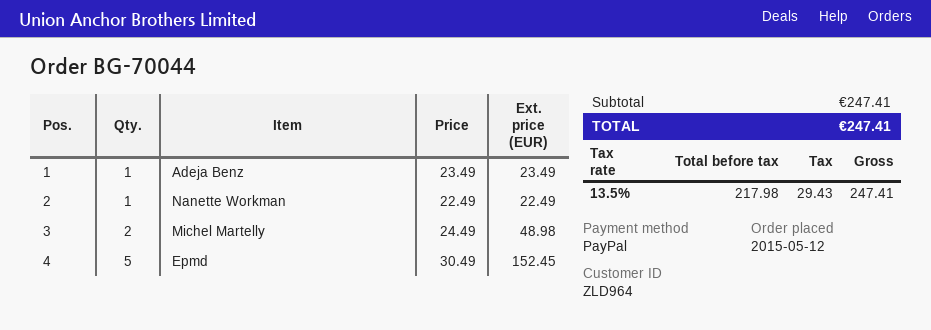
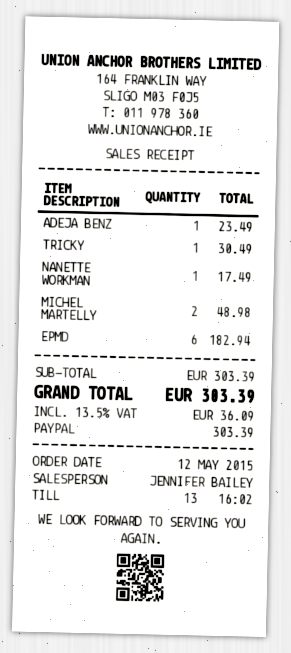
Nanette Workman: 1 for 22.49 -> 1 for 17.49
Epmd: 5 for 152.45 -> 6 for 182.94
TRICKY: none -> 1 for 30.49
subtotal: 247.41 -> 303.39
tax: 13.5% = 29.43 -> 13.5% = 36.09
total: 247.41 -> 303.39

